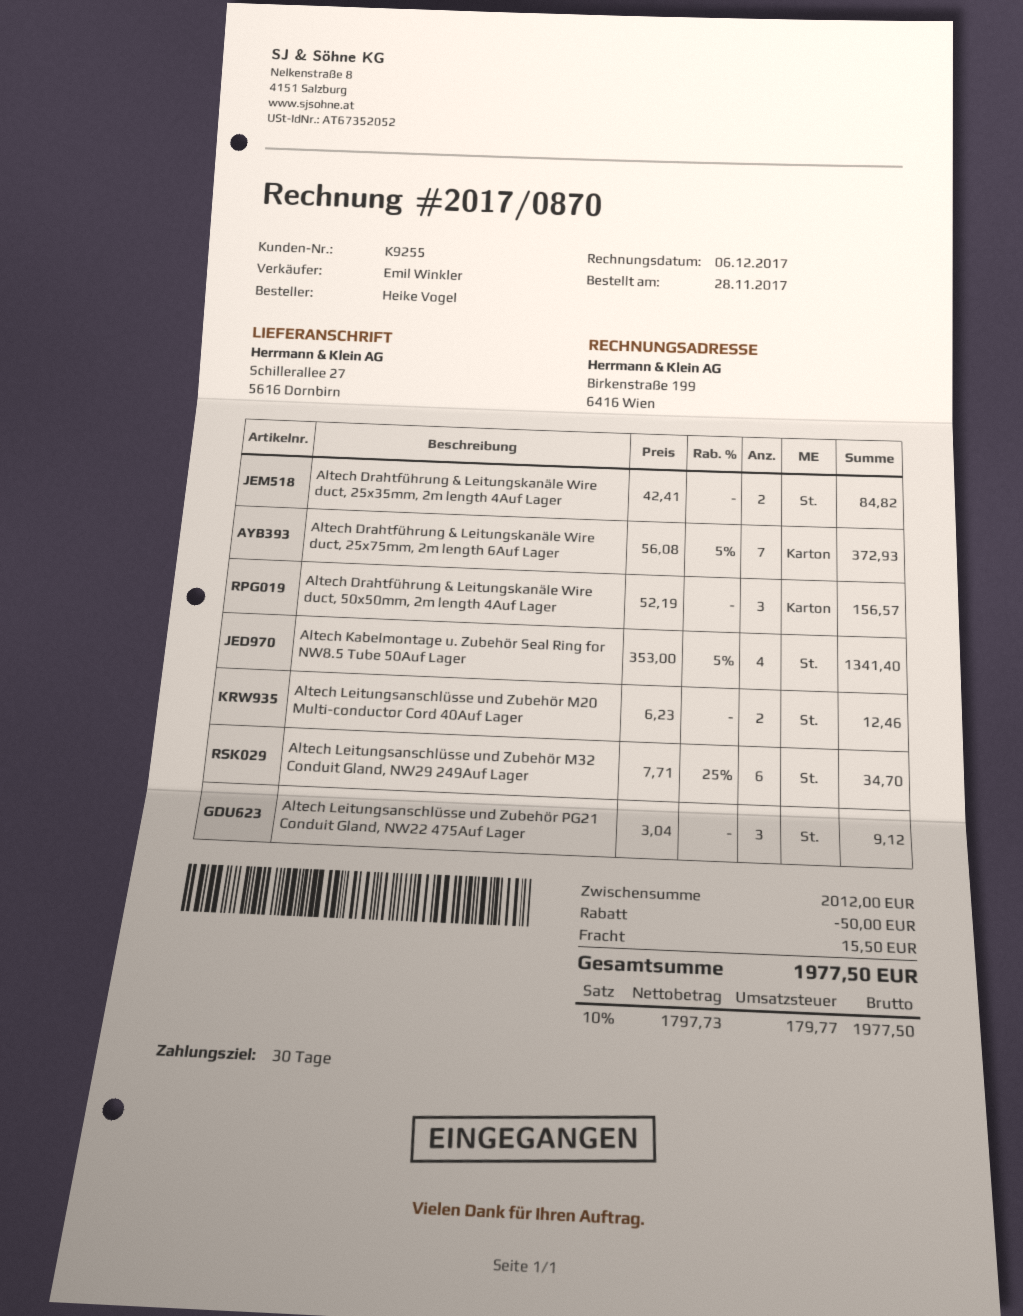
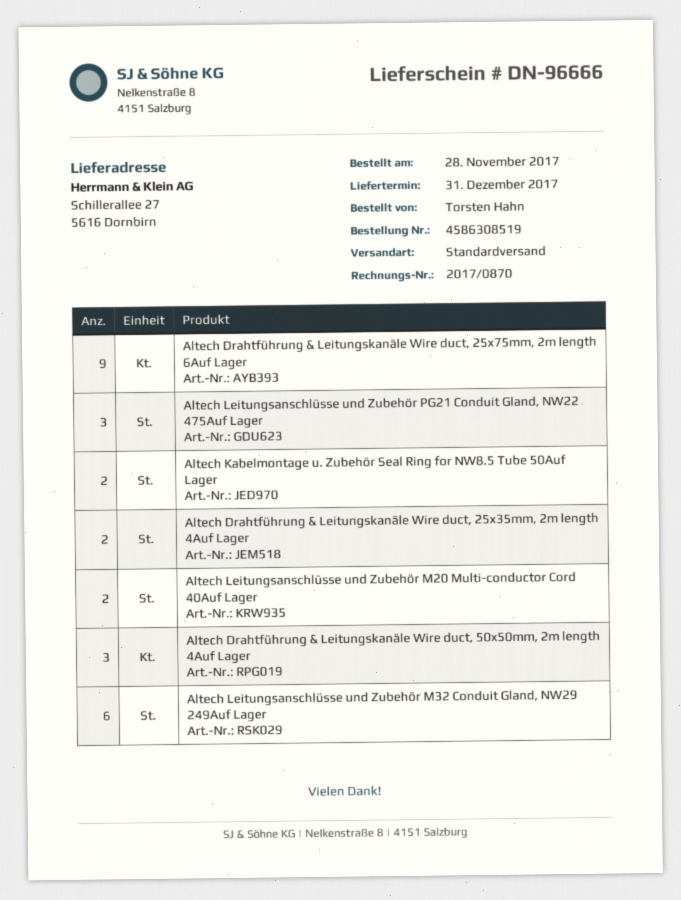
ordered by: Heike Vogel -> Torsten Hahn
Altech Drahtführung & Leitungskanäle Wire duct, 25x75mm, 2m length 6Auf Lager: 7 -> 9
Altech Kabelmontage u. Zubehör Seal Ring for NW8.5 Tube 50Auf Lager: 4 -> 2

